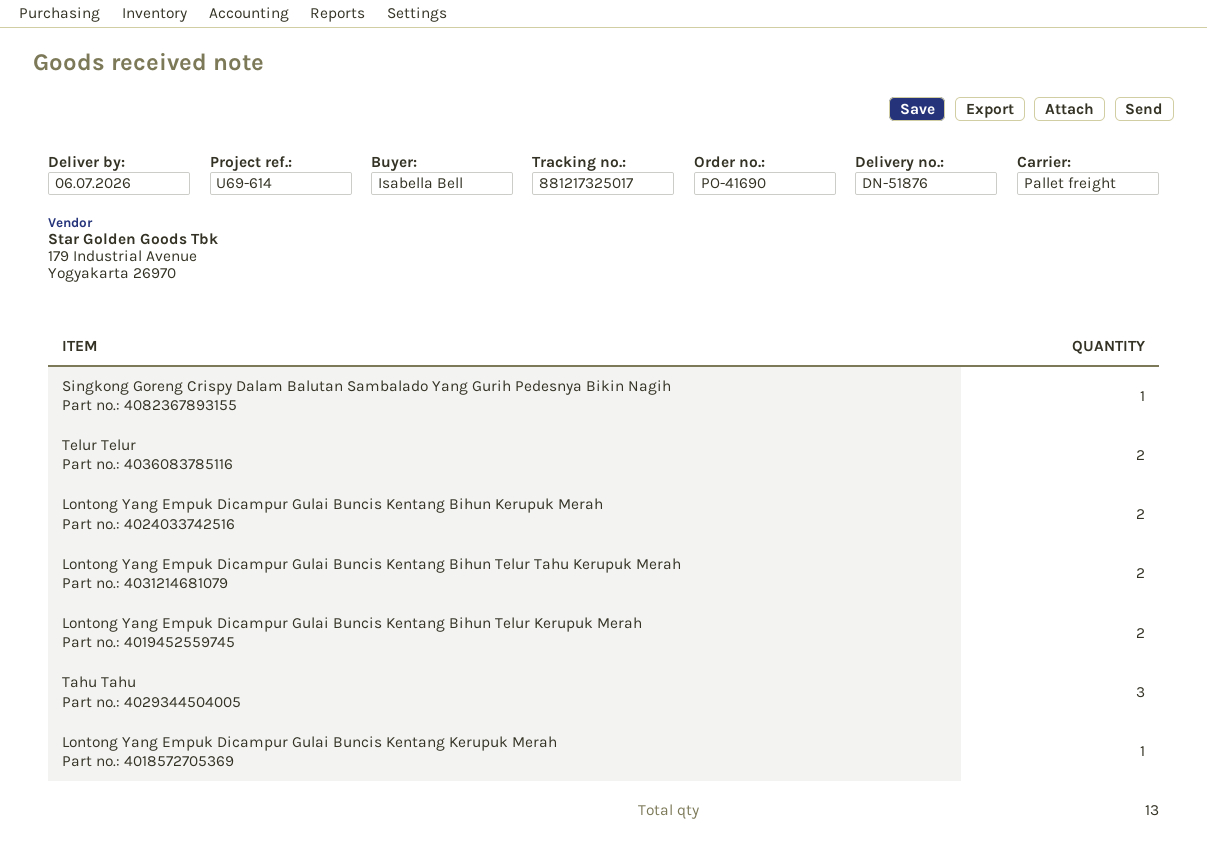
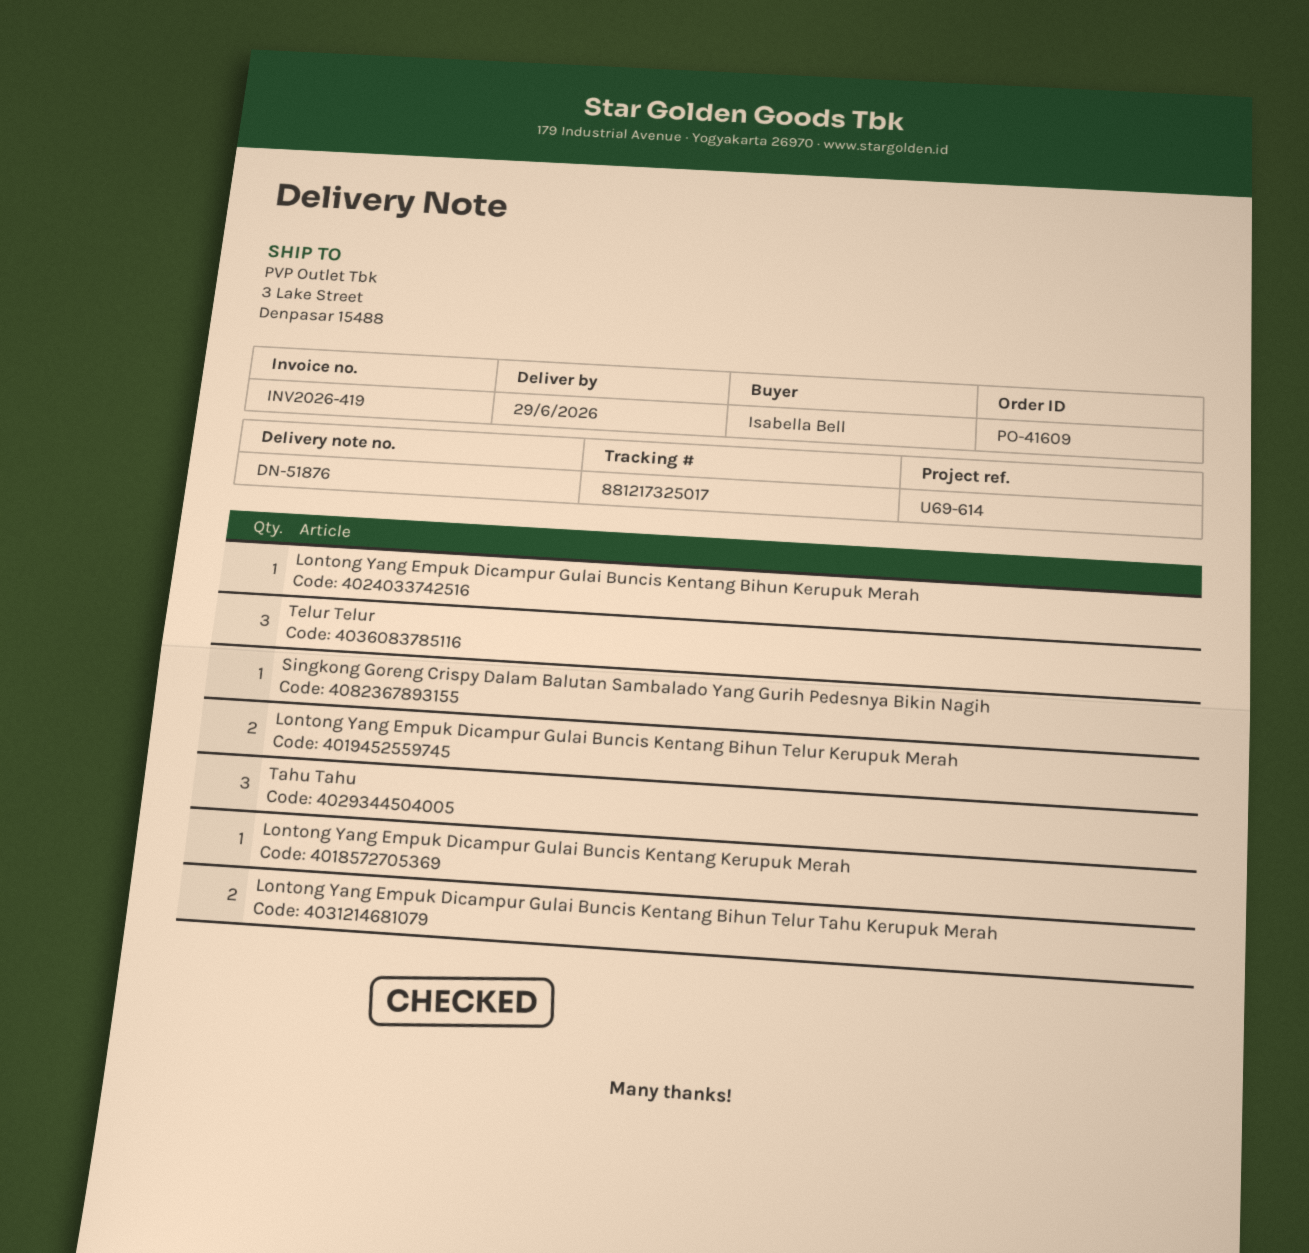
order number: PO-41690 -> PO-41609
delivery date: 2026-07-06 -> 2026-06-29
Telur Telur: 2 -> 3
Lontong Yang Empuk Dicampur Gulai Buncis Kentang Bihun Kerupuk Merah: 2 -> 1

